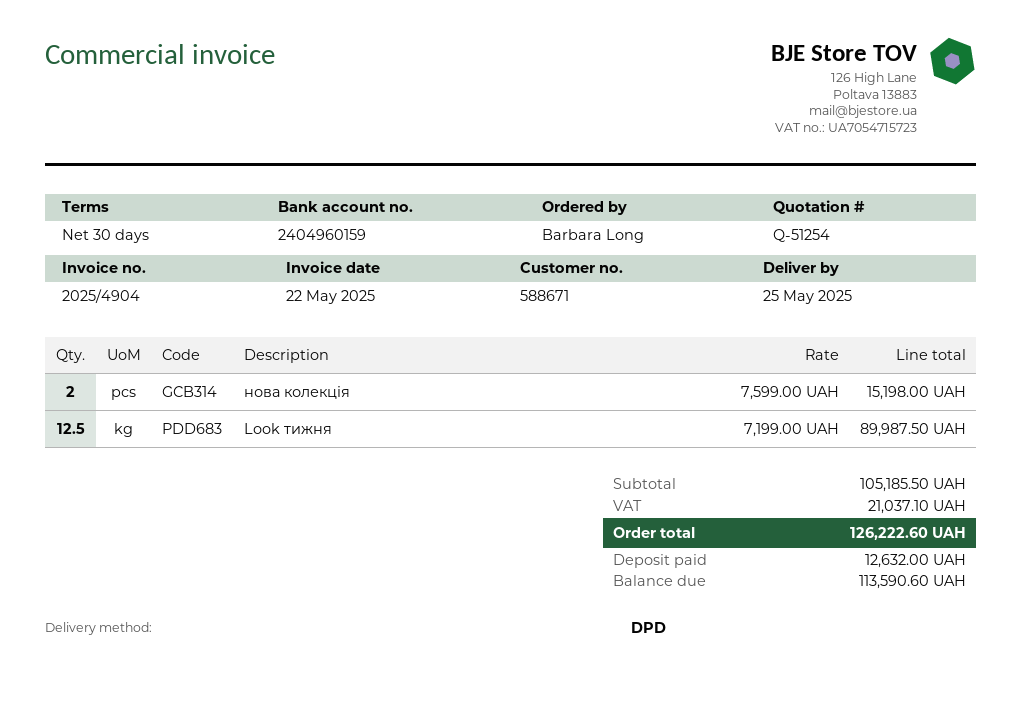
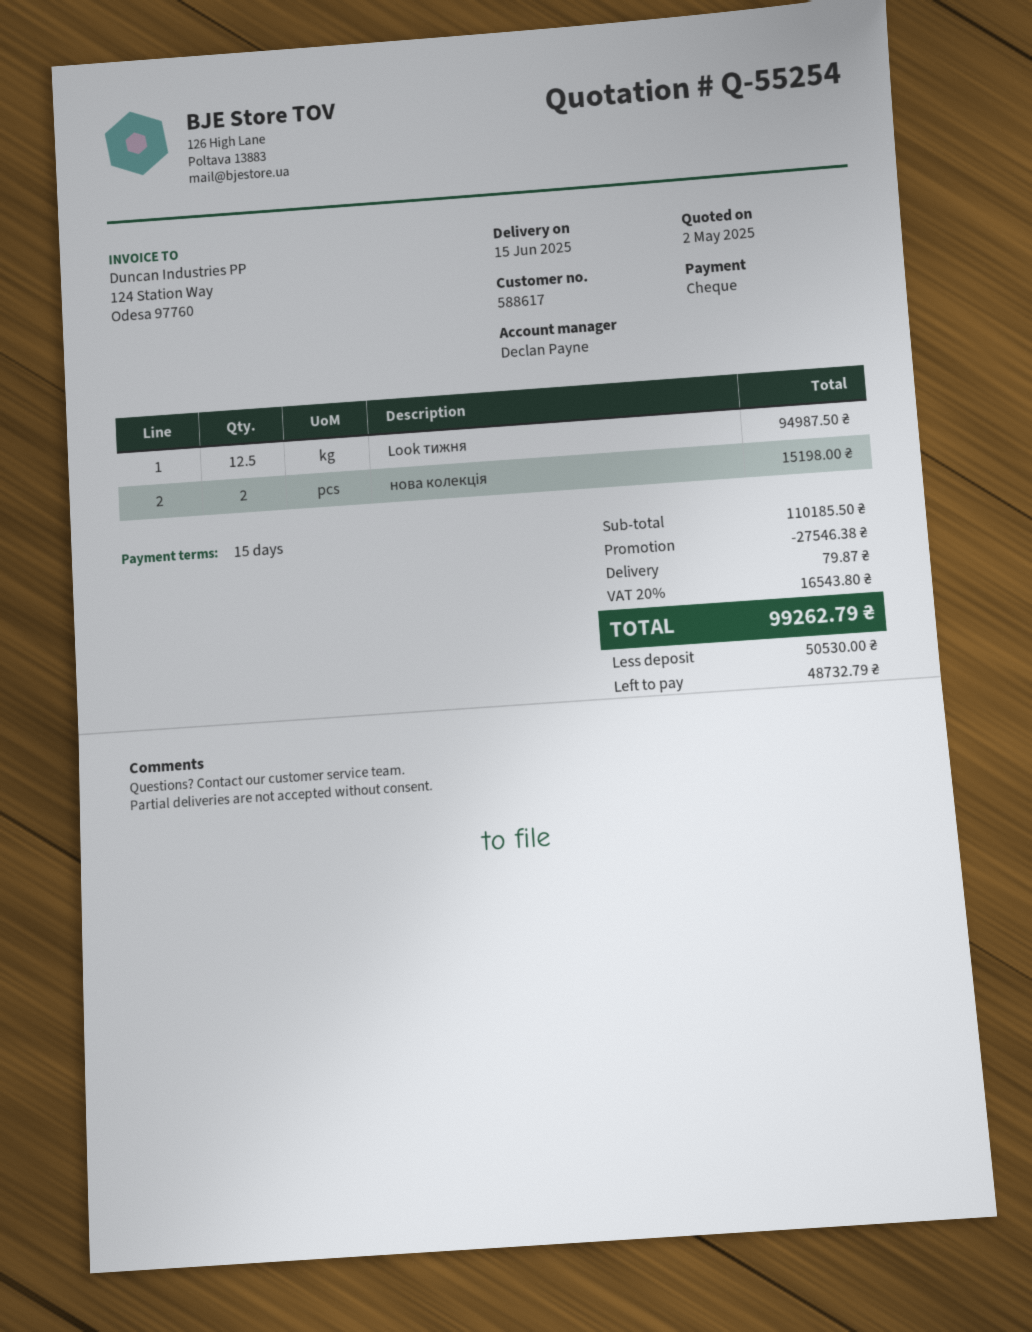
quote number: Q-51254 -> Q-55254
delivery date: 2025-05-25 -> 2025-06-15
payment terms: 30 days -> 15 days
customer number: 588671 -> 588617
Look тижня: 12.5 for 89987.50 -> 12.5 for 94987.50
subtotal: 105185.50 -> 110185.50
discount: none -> 27546.38
shipping: none -> 79.87
tax: 21037.10 -> 16543.80
total: 126222.60 -> 99262.79
deposit: 12632.00 -> 50530.00
balance: 113590.60 -> 48732.79

